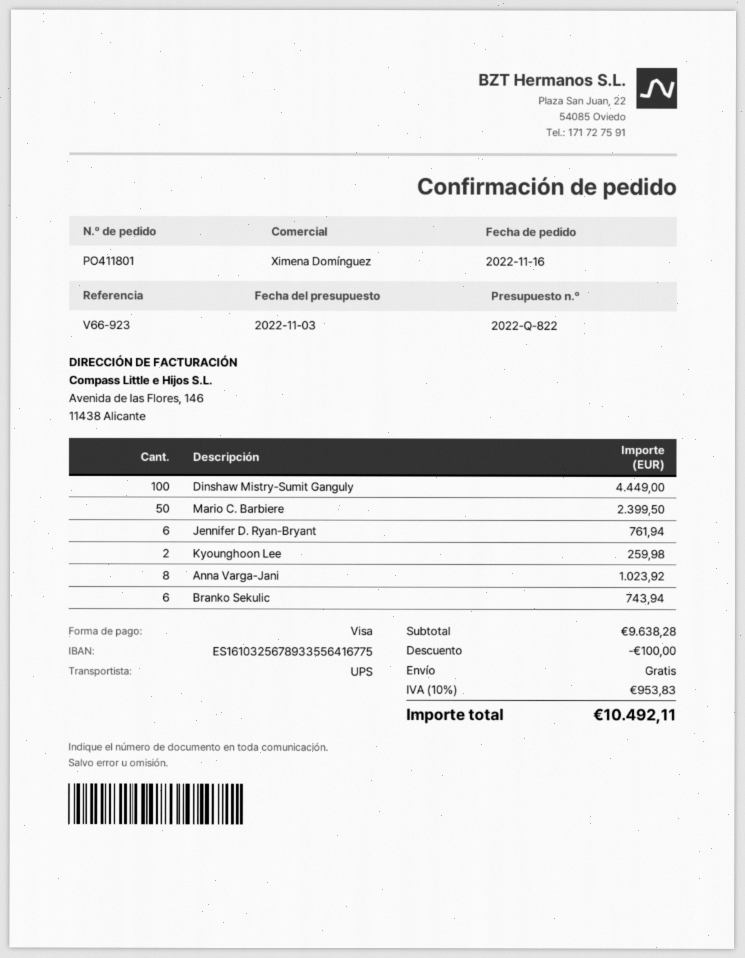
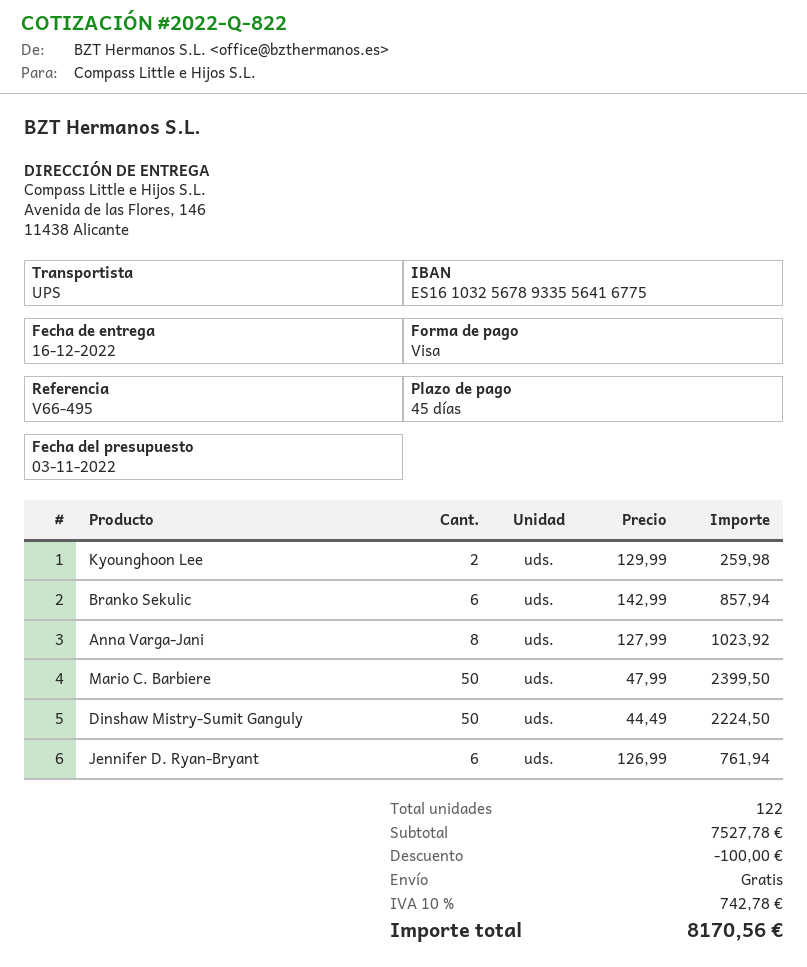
reference: V66-923 -> V66-495
Dinshaw Mistry-Sumit Ganguly: 100 for 4449.00 -> 50 for 2224.50
Branko Sekulic: 6 for 743.94 -> 6 for 857.94
subtotal: 9638.28 -> 7527.78
tax: 10% = 953.83 -> 10% = 742.78
total: 10492.11 -> 8170.56

